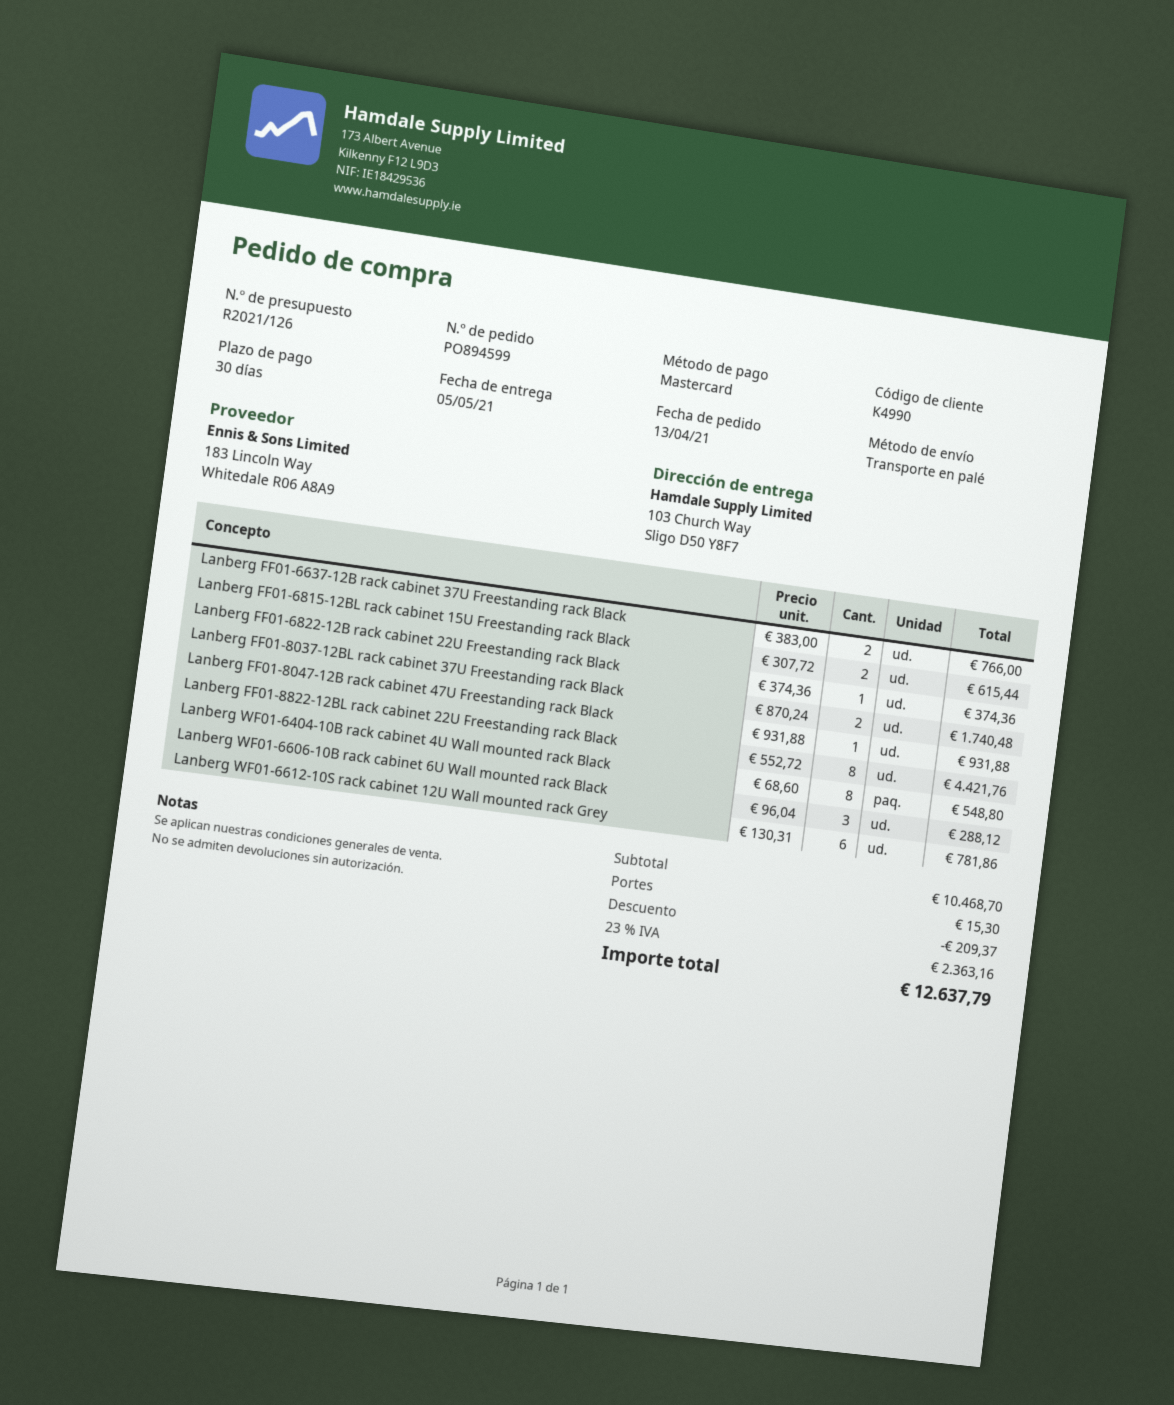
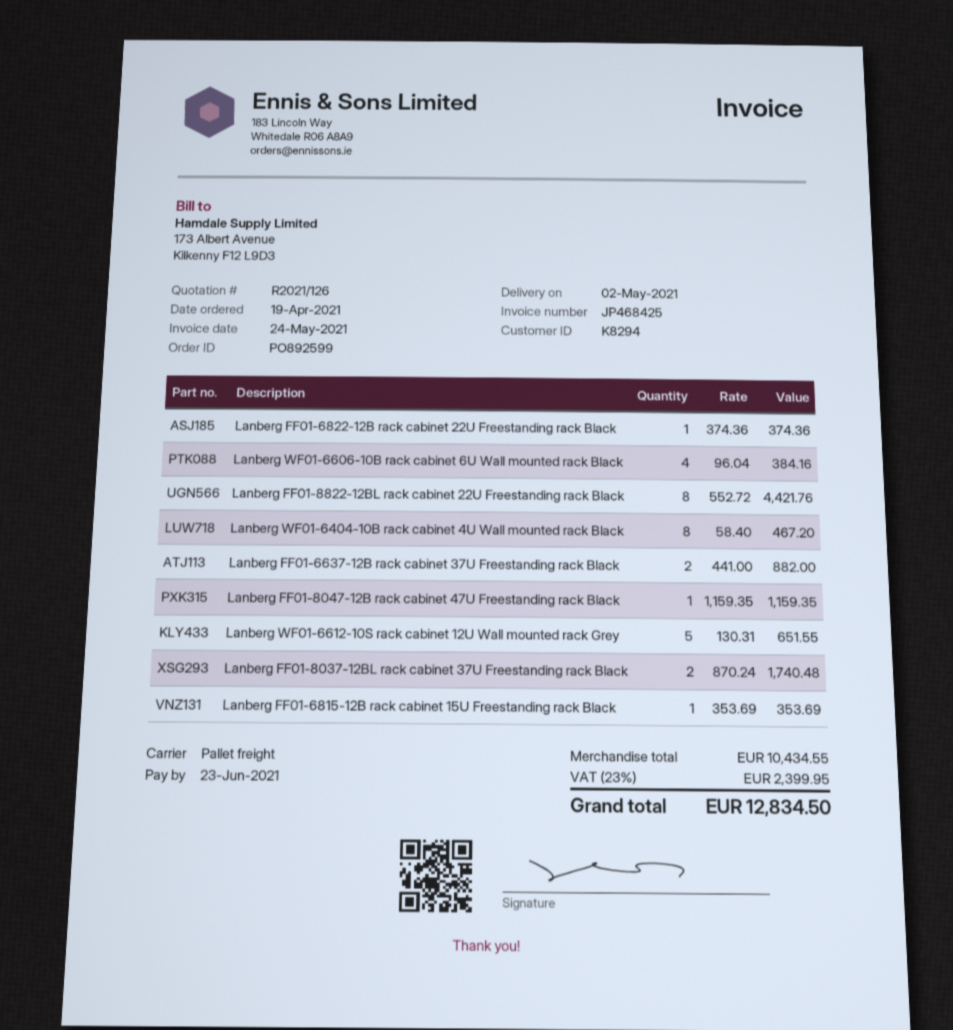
order number: PO894599 -> PO892599
order date: 2021-04-13 -> 2021-04-19
delivery date: 2021-05-05 -> 2021-05-02
customer number: K4990 -> K8294
Lanberg FF01-6637-12B rack cabinet 37U Freestanding rack Black: 2 x 383.00 = 766.00 -> 2 x 441.00 = 882.00
Lanberg FF01-6815-12BL rack cabinet 15U Freestanding rack Black: 2 x 307.72 = 615.44 -> none
Lanberg FF01-8047-12B rack cabinet 47U Freestanding rack Black: 1 x 931.88 = 931.88 -> 1 x 1159.35 = 1159.35
Lanberg WF01-6404-10B rack cabinet 4U Wall mounted rack Black: 8 x 68.60 = 548.80 -> 8 x 58.40 = 467.20
Lanberg WF01-6606-10B rack cabinet 6U Wall mounted rack Black: 3 x 96.04 = 288.12 -> 4 x 96.04 = 384.16
Lanberg WF01-6612-10S rack cabinet 12U Wall mounted rack Grey: 6 x 130.31 = 781.86 -> 5 x 130.31 = 651.55
Lanberg FF01-6815-12B rack cabinet 15U Freestanding rack Black: none -> 1 x 353.69 = 353.69
subtotal: 10468.70 -> 10434.55
discount: 209.37 -> none
shipping: 15.30 -> none
tax: 23% = 2363.16 -> 23% = 2399.95
total: 12637.79 -> 12834.50

